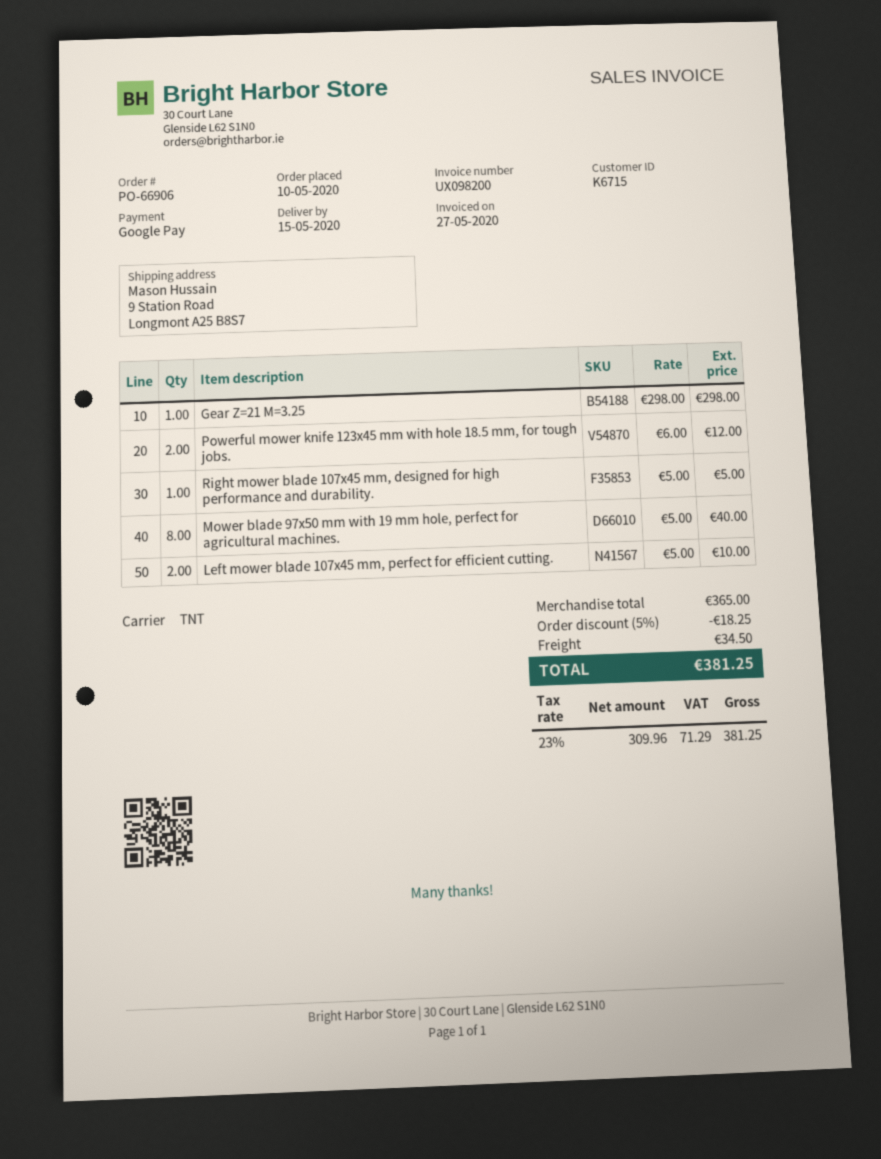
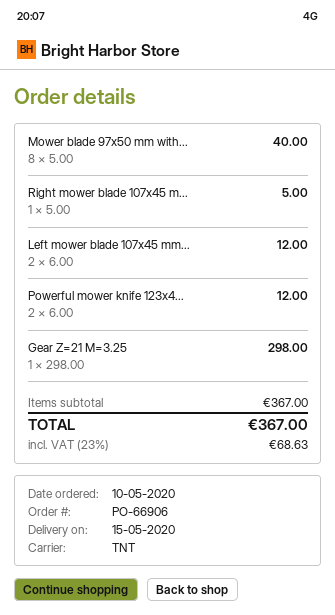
Left mower blade 107x45 mm, perfect for efficient cutting.: 2 x 5.00 = 10.00 -> 2 x 6.00 = 12.00
subtotal: 365.00 -> 367.00
discount: 5% = 18.25 -> none
shipping: 34.50 -> none
tax: 23% = 71.29 -> 23% = 68.63
total: 381.25 -> 367.00

